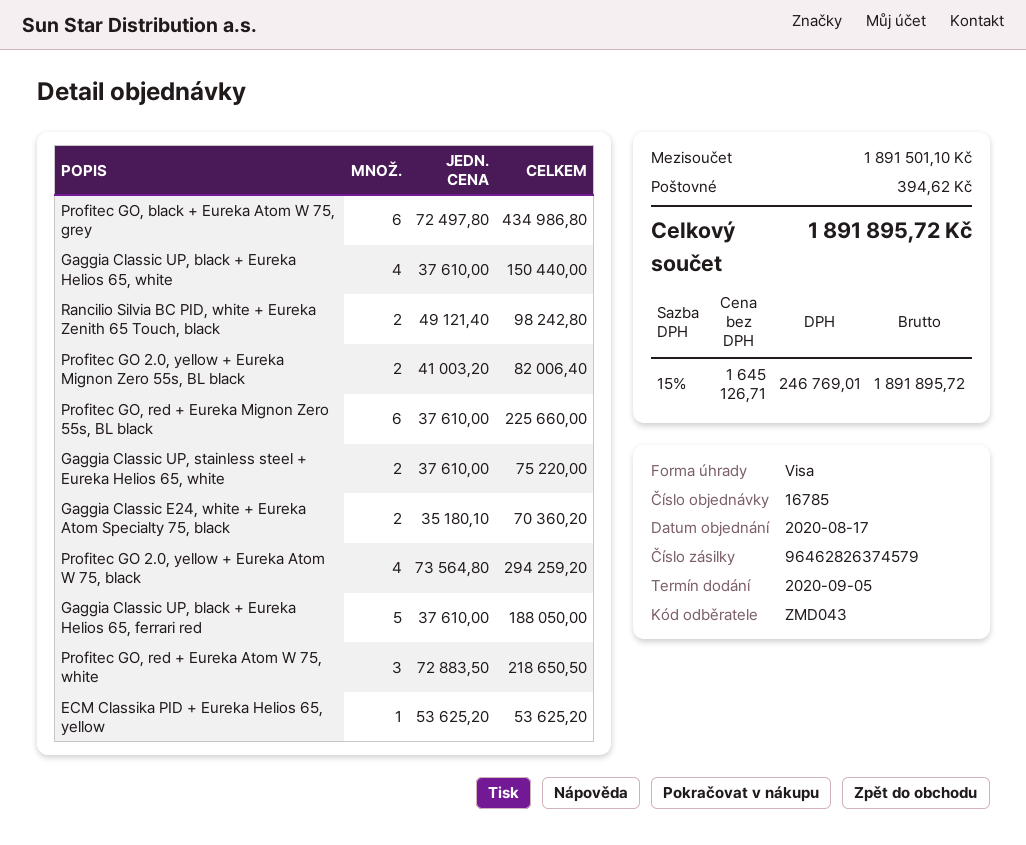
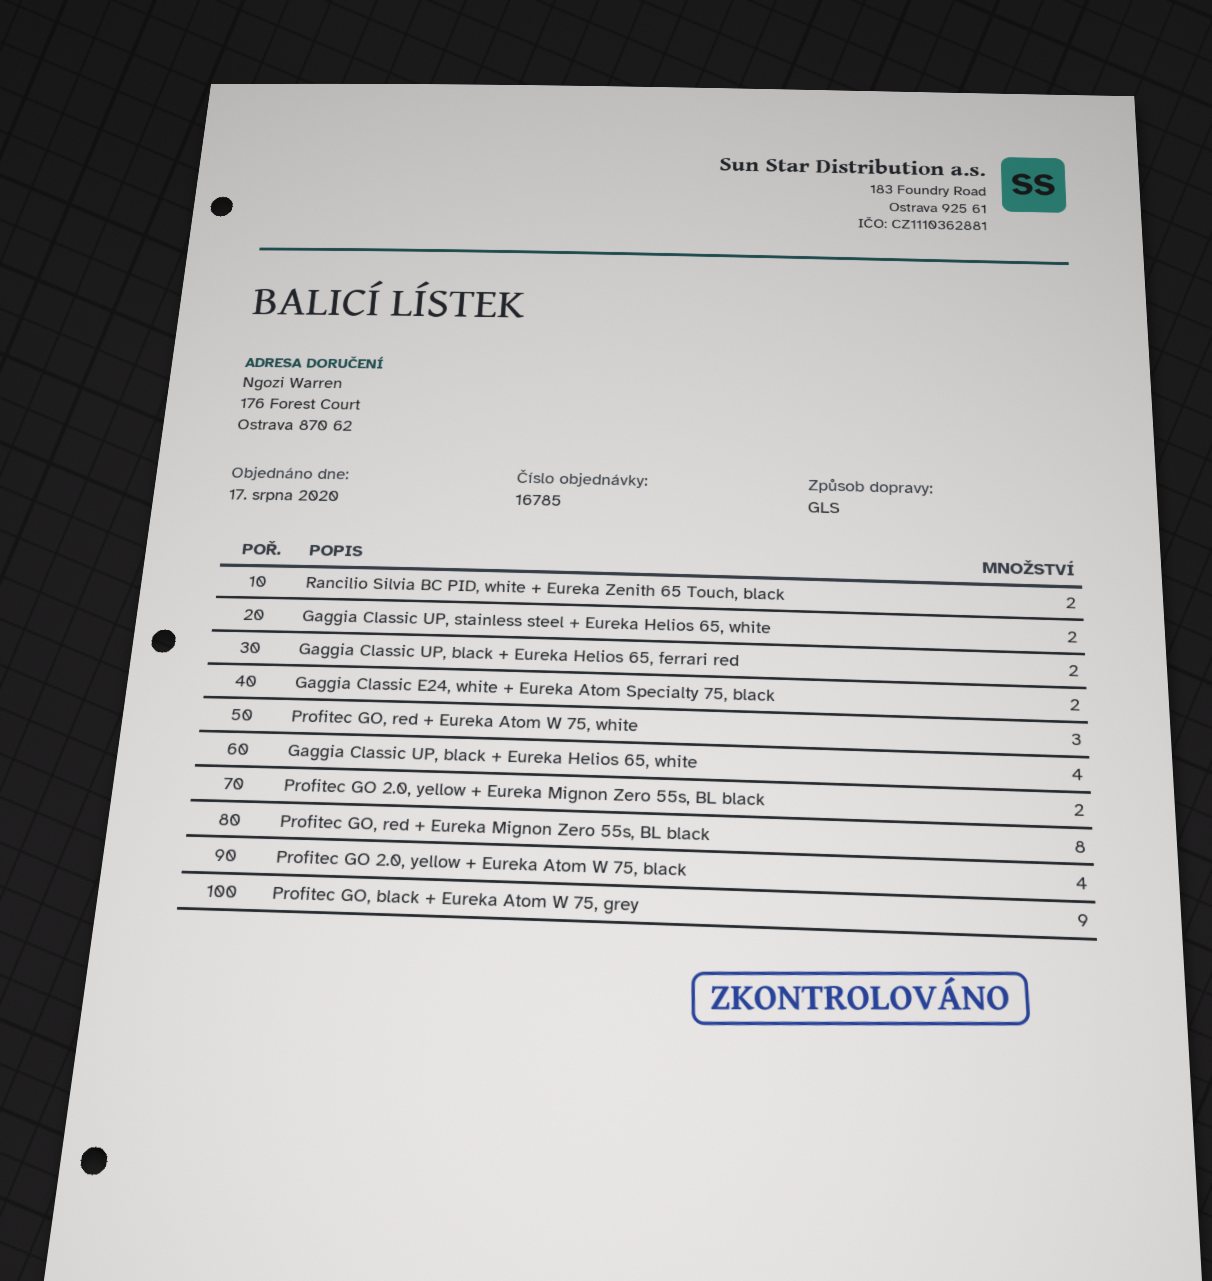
Profitec GO, black + Eureka Atom W 75, grey: 6 -> 9
Profitec GO, red + Eureka Mignon Zero 55s, BL black: 6 -> 8
Gaggia Classic UP, black + Eureka Helios 65, ferrari red: 5 -> 2
ECM Classika PID + Eureka Helios 65, yellow: 1 -> none

